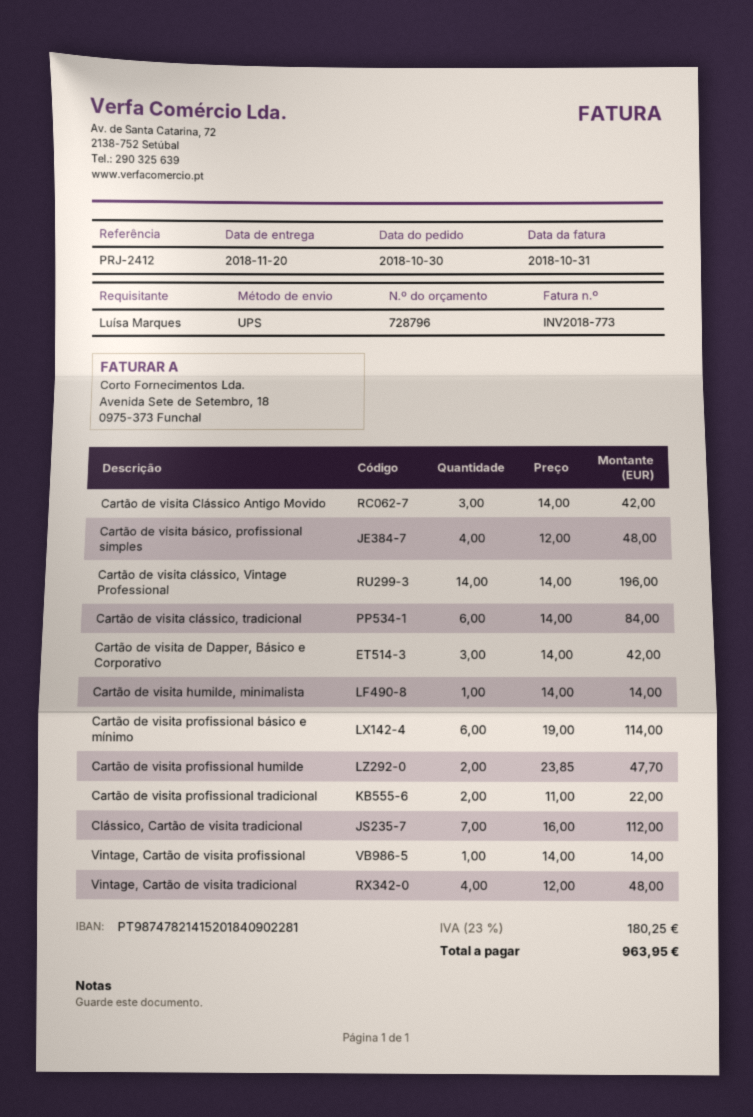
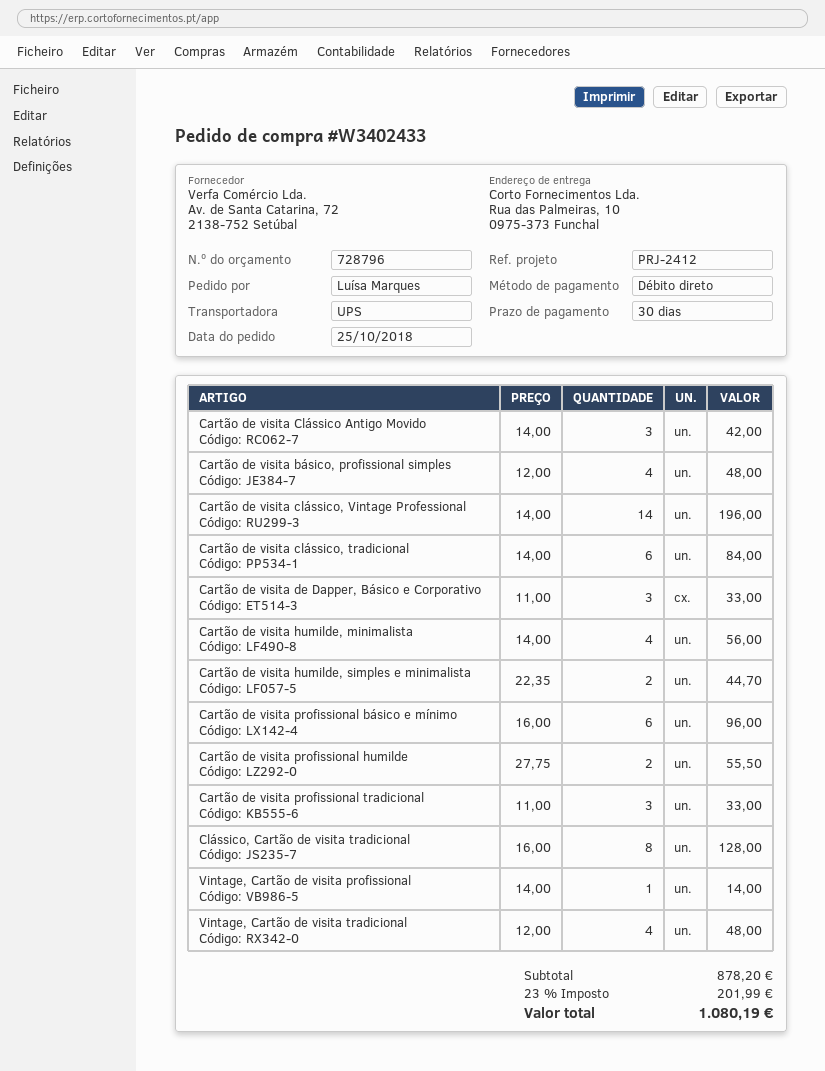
order date: 2018-10-30 -> 2018-10-25
Cartão de visita de Dapper, Básico e Corporativo: 3 x 14.00 = 42.00 -> 3 x 11.00 = 33.00
Cartão de visita humilde, minimalista: 1 x 14.00 = 14.00 -> 4 x 14.00 = 56.00
Cartão de visita profissional básico e mínimo: 6 x 19.00 = 114.00 -> 6 x 16.00 = 96.00
Cartão de visita profissional humilde: 2 x 23.85 = 47.70 -> 2 x 27.75 = 55.50
Cartão de visita profissional tradicional: 2 x 11.00 = 22.00 -> 3 x 11.00 = 33.00
Clássico, Cartão de visita tradicional: 7 x 16.00 = 112.00 -> 8 x 16.00 = 128.00
Cartão de visita humilde, simples e minimalista: none -> 2 x 22.35 = 44.70
tax: 23% = 180.25 -> 23% = 201.99
total: 963.95 -> 1080.19

